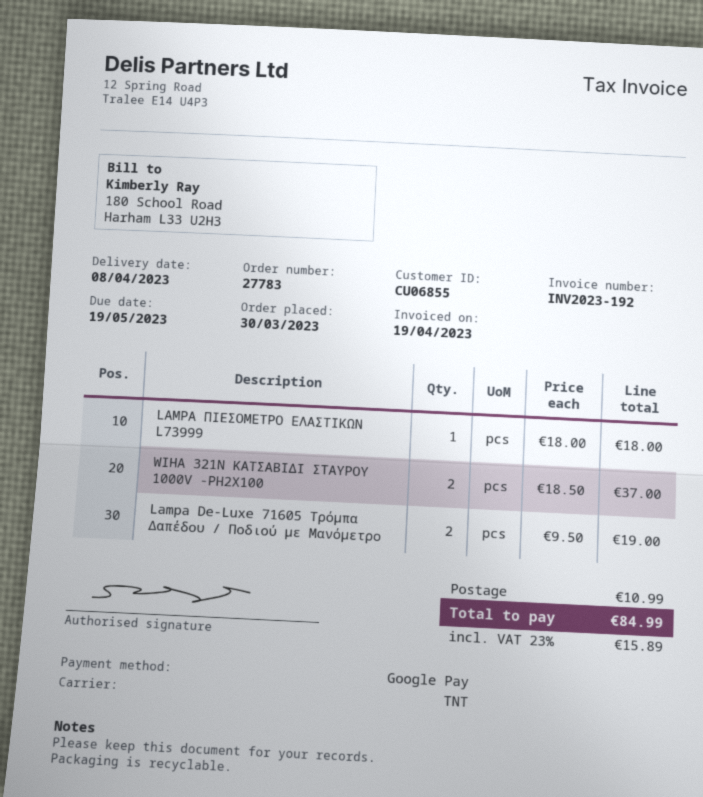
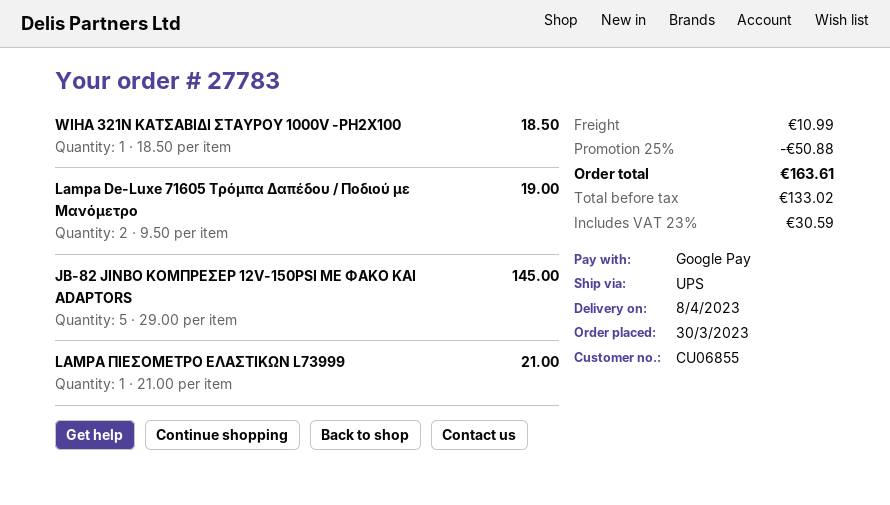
shipping method: TNT -> UPS
LAMPA ΠΙΕΣΟΜΕΤΡΟ ΕΛΑΣΤΙΚΩΝ L73999: 1 x 18.00 = 18.00 -> 1 x 21.00 = 21.00
WIHA 321N ΚΑΤΣΑΒΙΔΙ ΣΤΑΥΡΟΥ 1000V -PH2X100: 2 x 18.50 = 37.00 -> 1 x 18.50 = 18.50
JB-82 JINBO ΚΟΜΠΡΕΣΕΡ 12V-150PSI ΜΕ ΦΑΚΟ ΚΑΙ ADAPTORS: none -> 5 x 29.00 = 145.00
discount: none -> 25% = 50.88
tax: 23% = 15.89 -> 23% = 30.59
total: 84.99 -> 163.61

